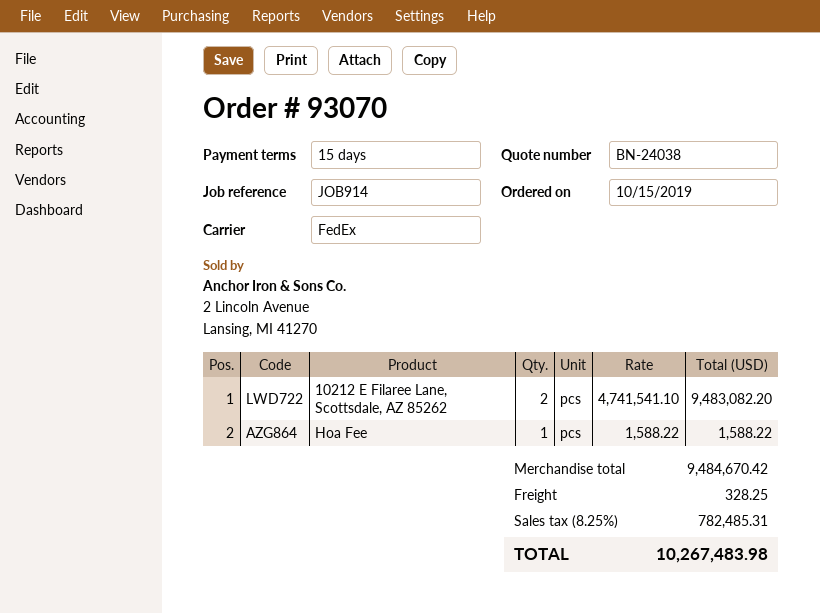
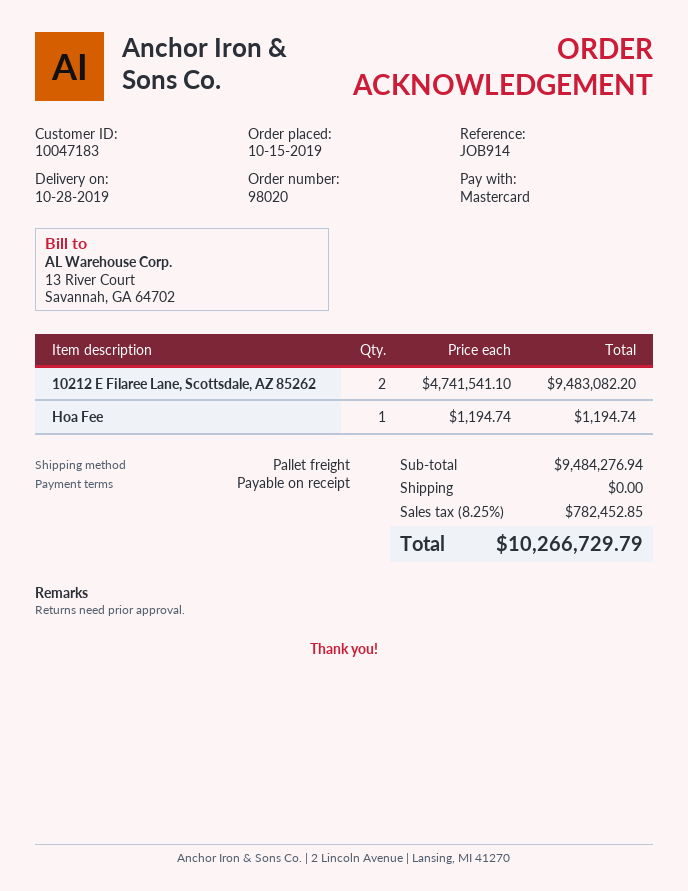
order number: 93070 -> 98020
payment terms: 15 days -> on receipt
shipping method: FedEx -> pallet freight
Hoa Fee: 1 x 1588.22 = 1588.22 -> 1 x 1194.74 = 1194.74
subtotal: 9484670.42 -> 9484276.94
shipping: 328.25 -> 0.00
tax: 8.25% = 782485.31 -> 8.25% = 782452.85
total: 10267483.98 -> 10266729.79

